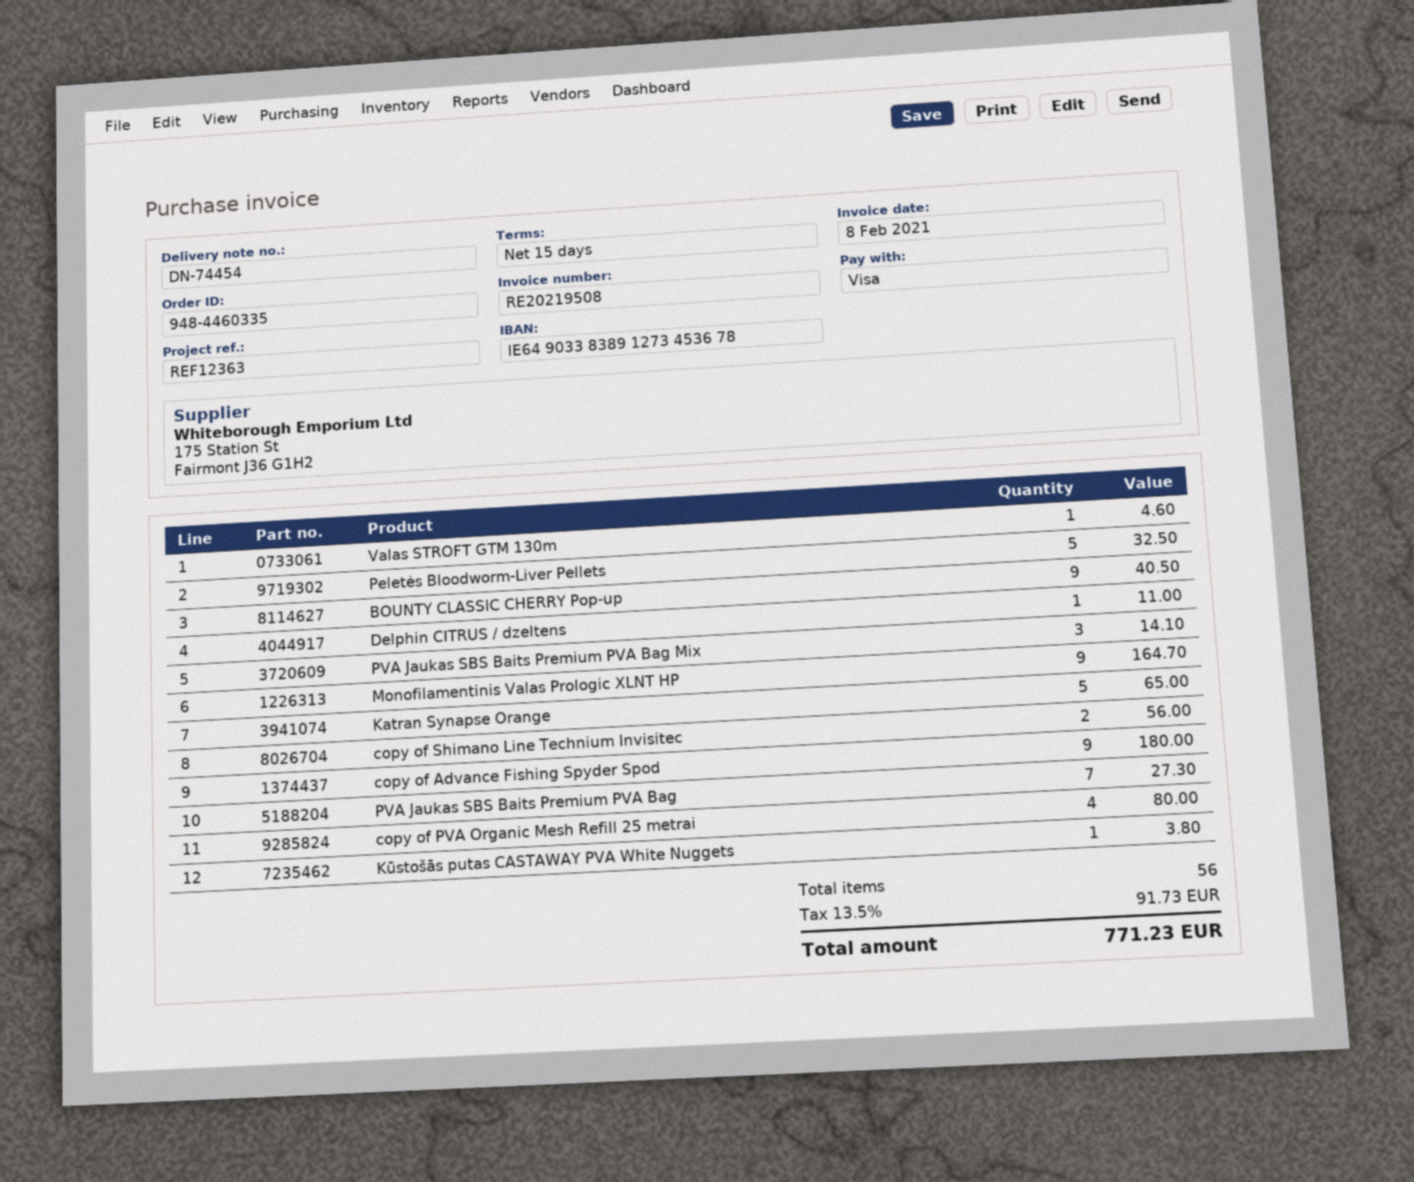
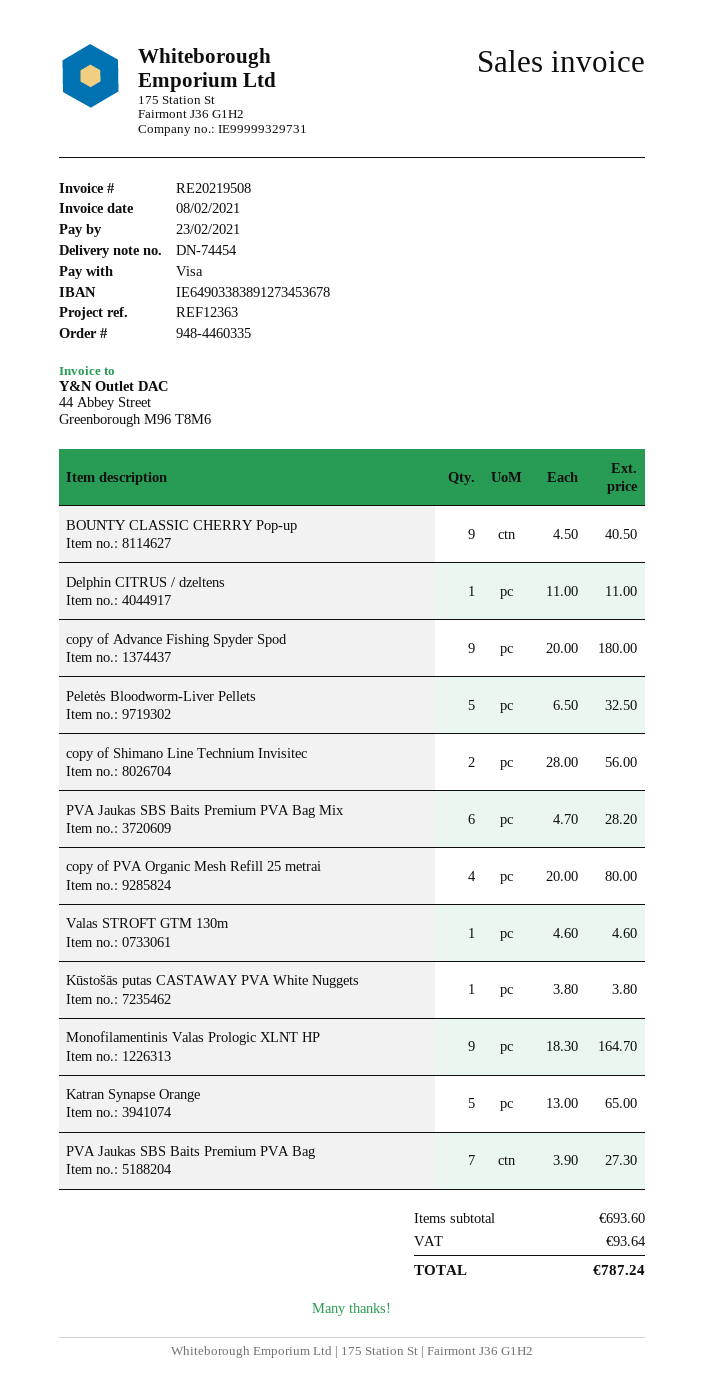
PVA Jaukas SBS Baits Premium PVA Bag Mix: 3 for 14.10 -> 6 for 28.20
tax: 91.73 -> 93.64
total: 771.23 -> 787.24

